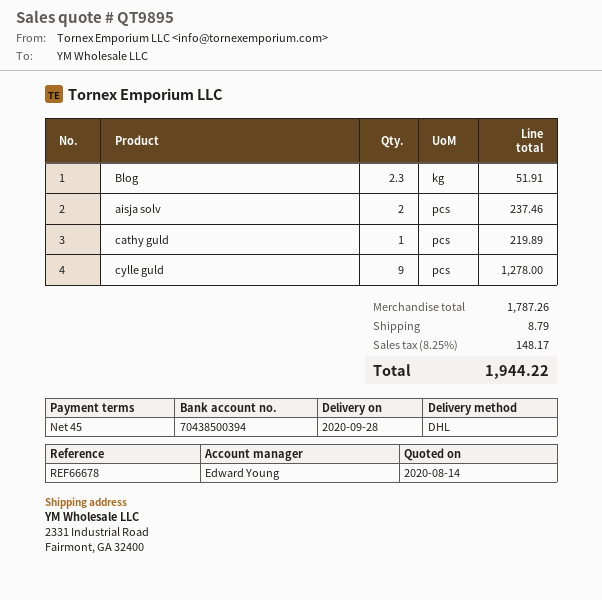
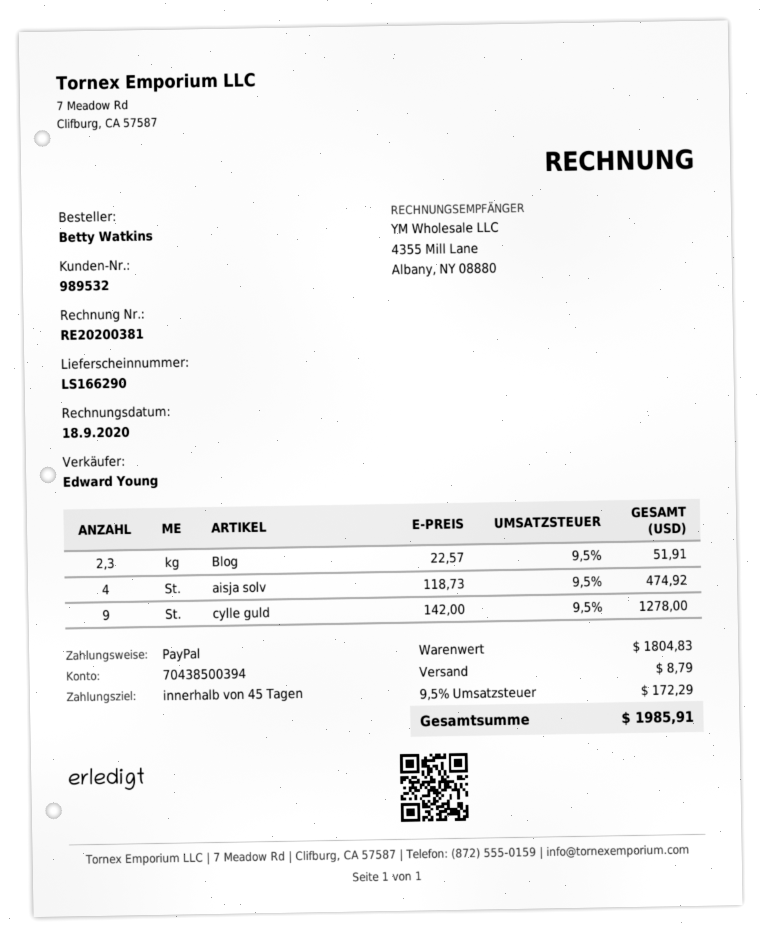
aisja solv: 2 for 237.46 -> 4 for 474.92
cathy guld: 1 for 219.89 -> none
subtotal: 1787.26 -> 1804.83
tax: 8.25% = 148.17 -> 9.5% = 172.29
total: 1944.22 -> 1985.91

